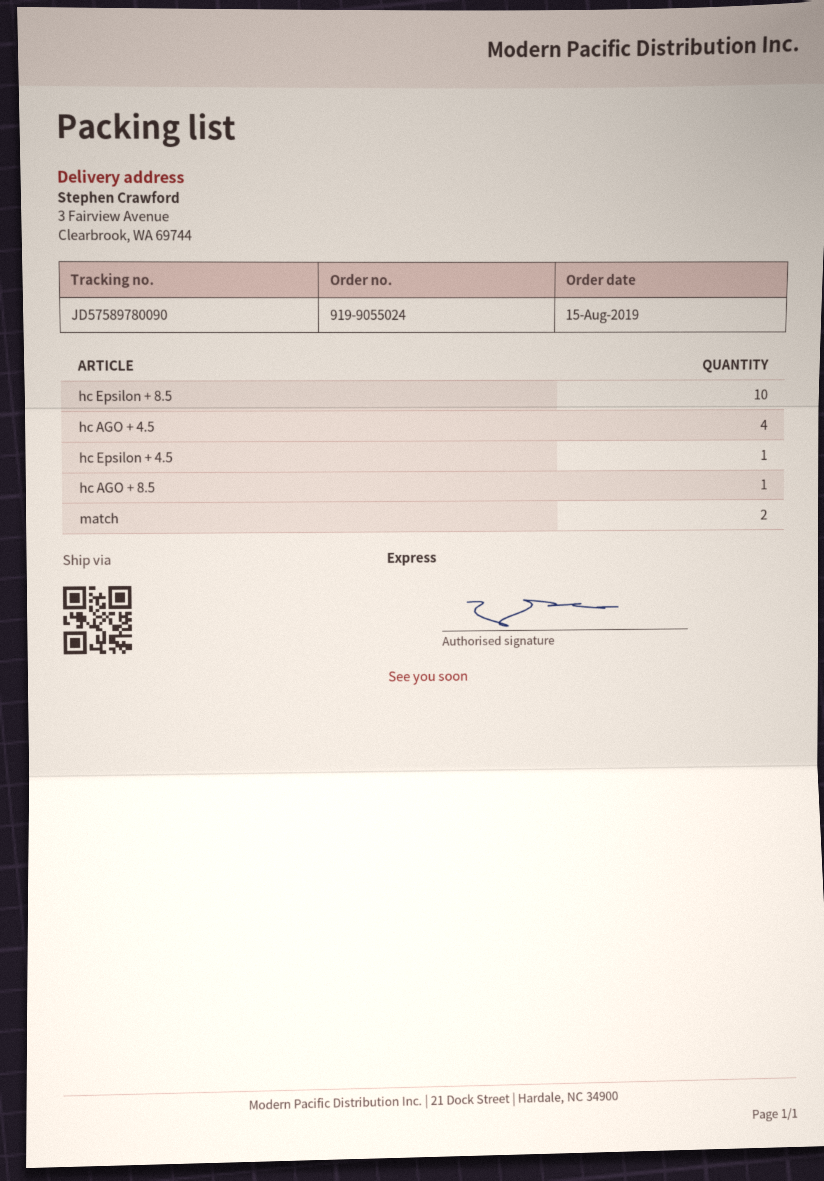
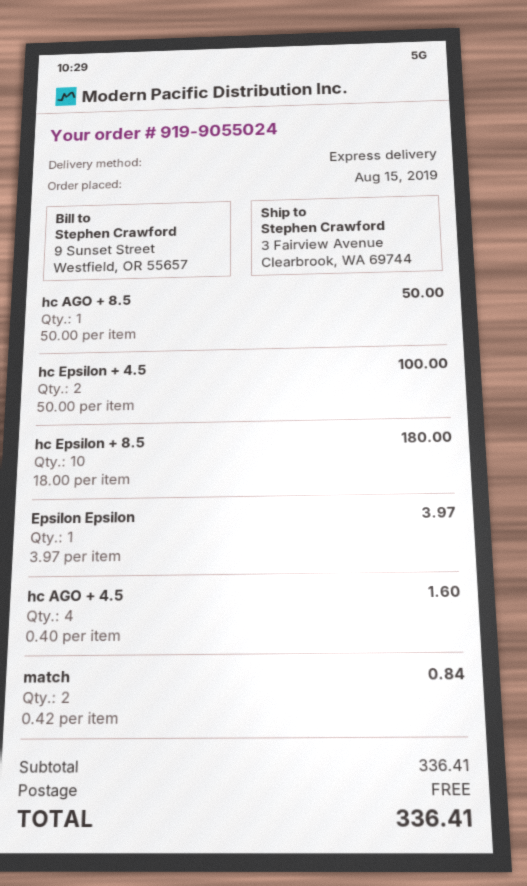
hc Epsilon + 4.5: 1 -> 2
Epsilon Epsilon: none -> 1

